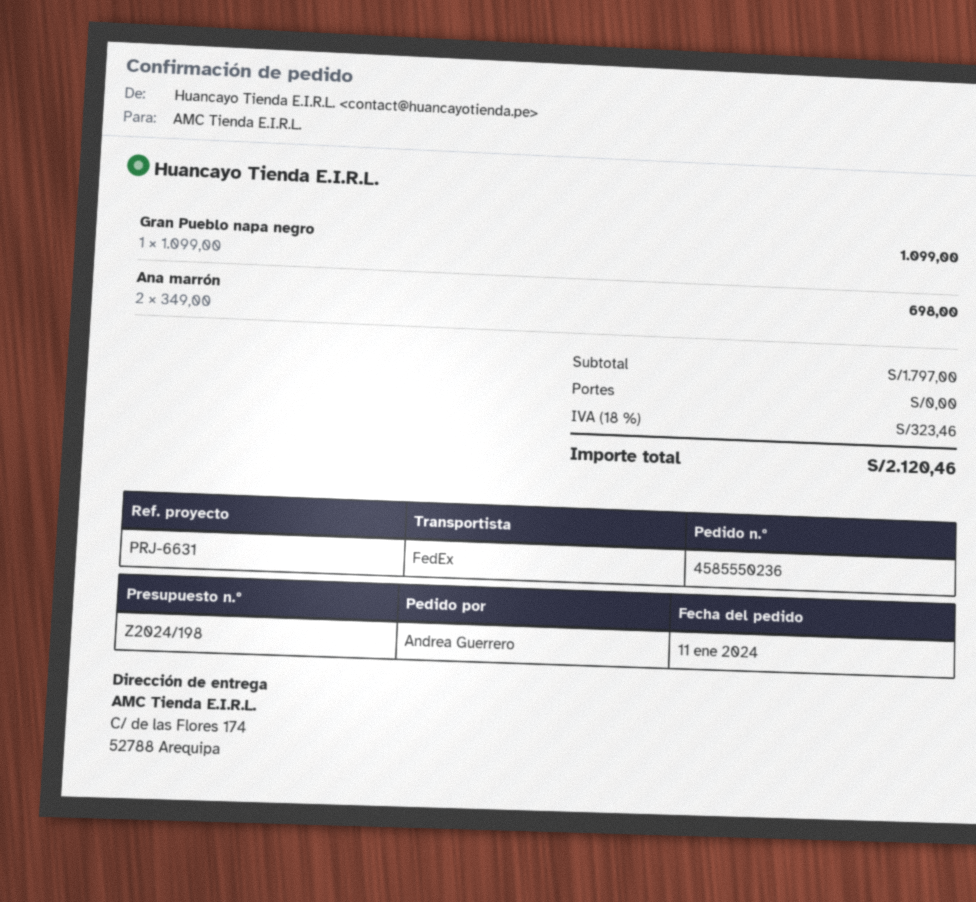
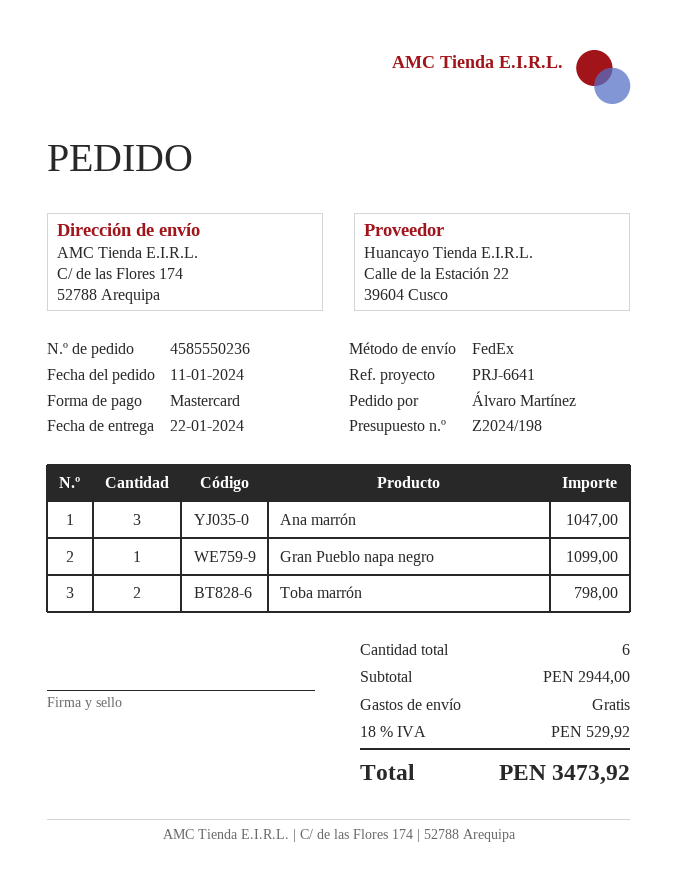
reference: PRJ-6631 -> PRJ-6641
ordered by: Andrea Guerrero -> Álvaro Martínez
Ana marrón: 2 for 698.00 -> 3 for 1047.00
Toba marrón: none -> 2 for 798.00
subtotal: 1797.00 -> 2944.00
tax: 18% = 323.46 -> 18% = 529.92
total: 2120.46 -> 3473.92

